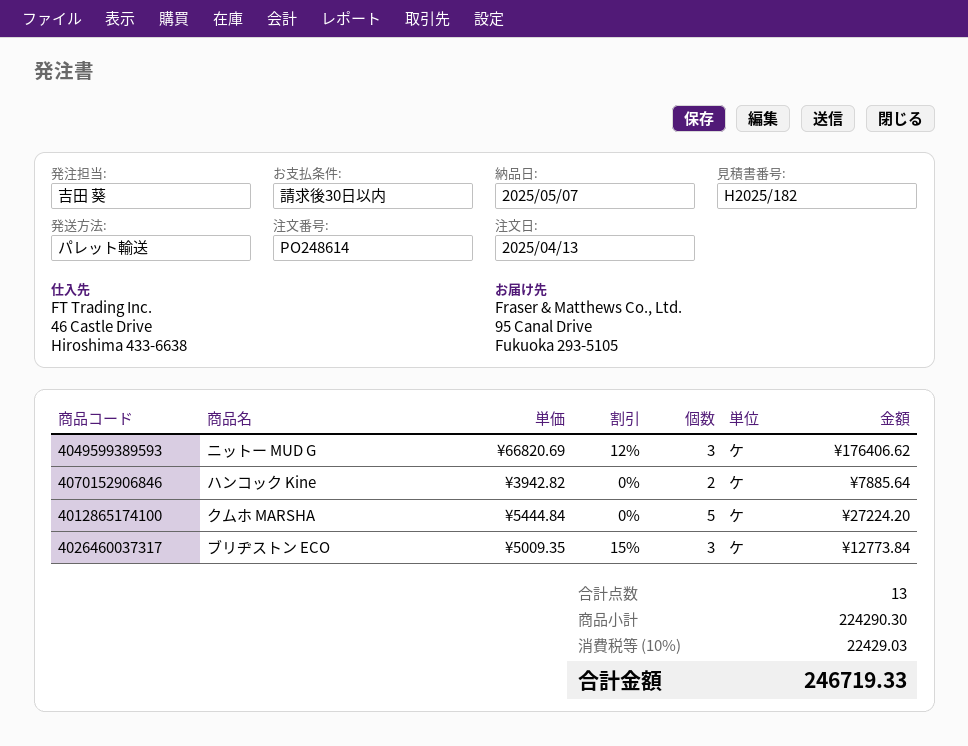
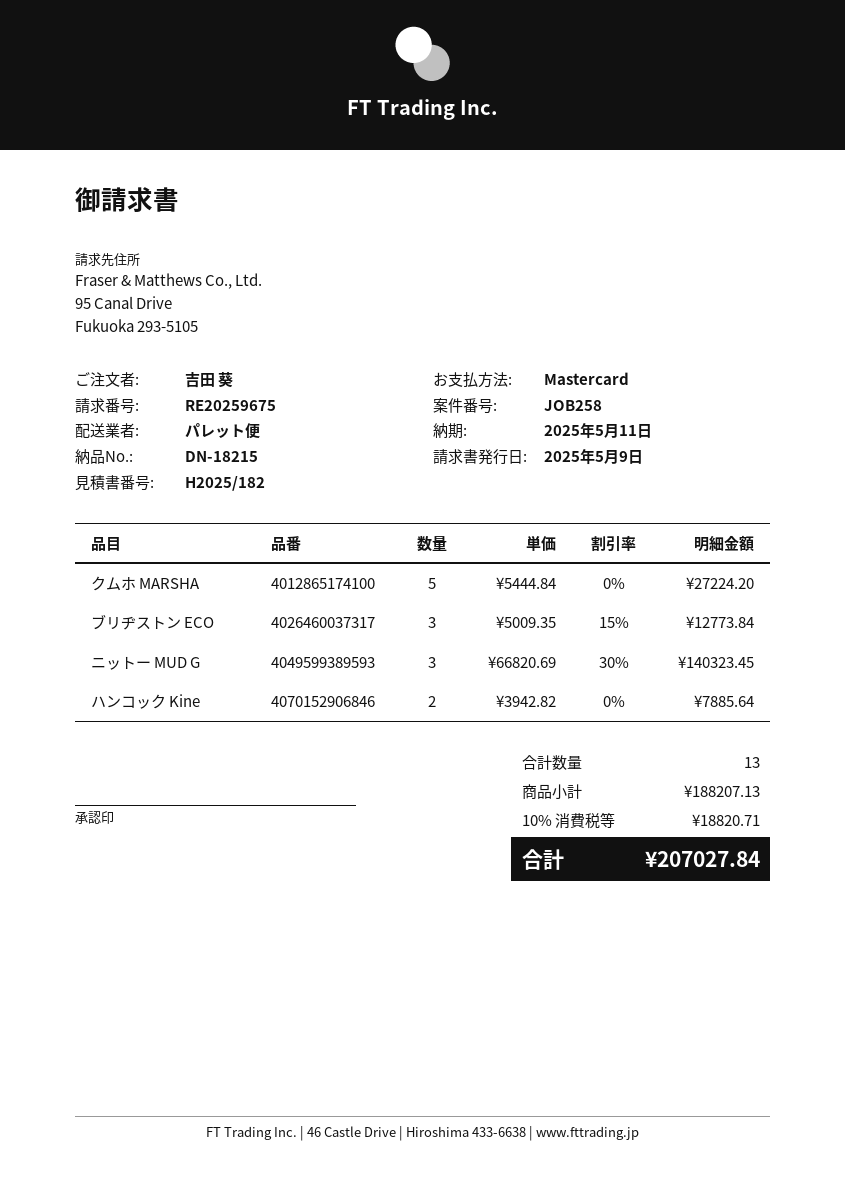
delivery date: 2025-05-07 -> 2025-05-11
ニットー MUD G: 3 x 66820.69 - 12% = 176406.62 -> 3 x 66820.69 - 30% = 140323.45
subtotal: 224290.30 -> 188207.13
tax: 10% = 22429.03 -> 10% = 18820.71
total: 246719.33 -> 207027.84

